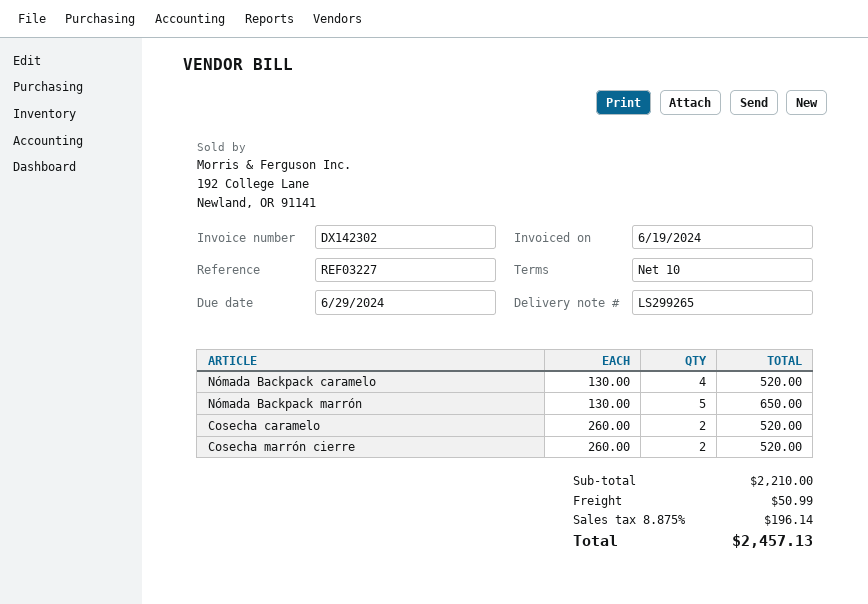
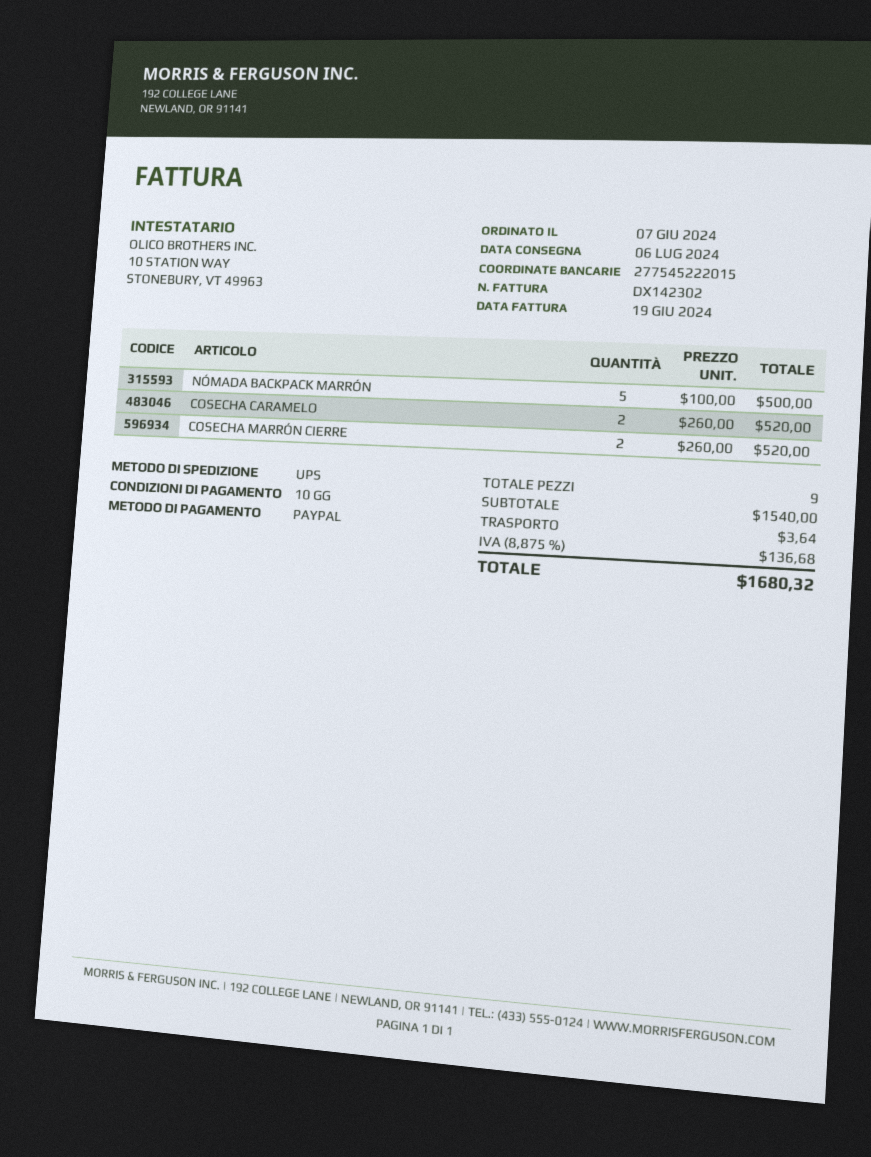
Nómada Backpack caramelo: 4 x 130.00 = 520.00 -> none
Nómada Backpack marrón: 5 x 130.00 = 650.00 -> 5 x 100.00 = 500.00
subtotal: 2210.00 -> 1540.00
shipping: 50.99 -> 3.64
tax: 8.875% = 196.14 -> 8.875% = 136.68
total: 2457.13 -> 1680.32

